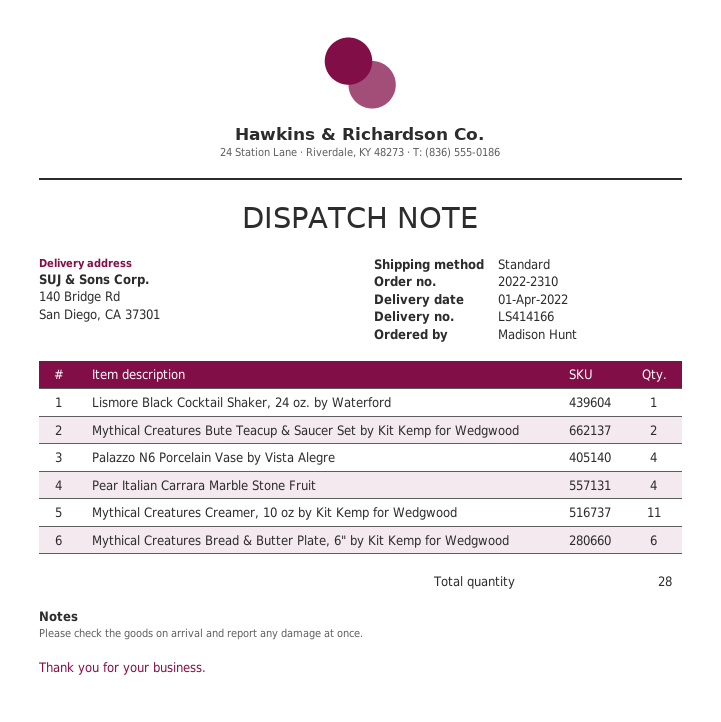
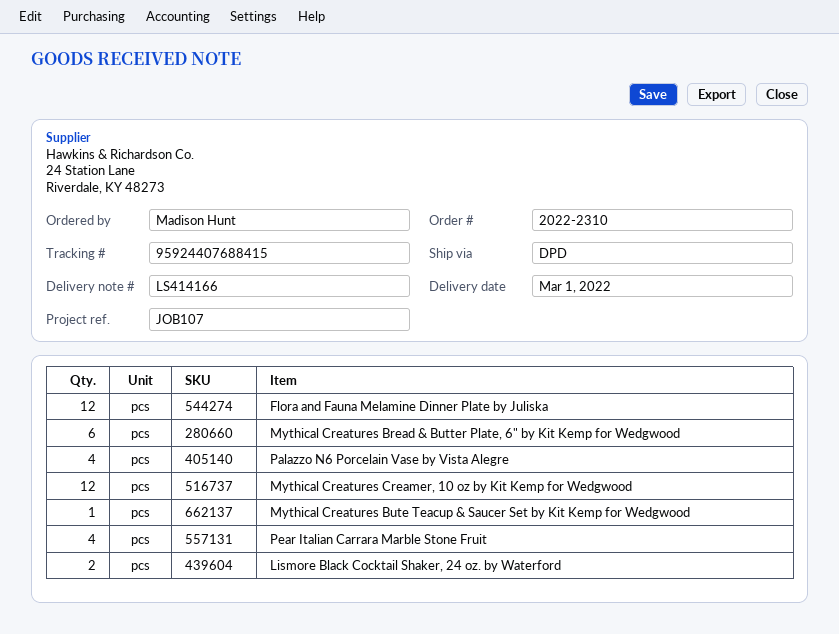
delivery date: 2022-04-01 -> 2022-03-01
shipping method: standard -> DPD
Lismore Black Cocktail Shaker, 24 oz. by Waterford: 1 -> 2
Mythical Creatures Bute Teacup & Saucer Set by Kit Kemp for Wedgwood: 2 -> 1
Mythical Creatures Creamer, 10 oz by Kit Kemp for Wedgwood: 11 -> 12
Flora and Fauna Melamine Dinner Plate by Juliska: none -> 12

